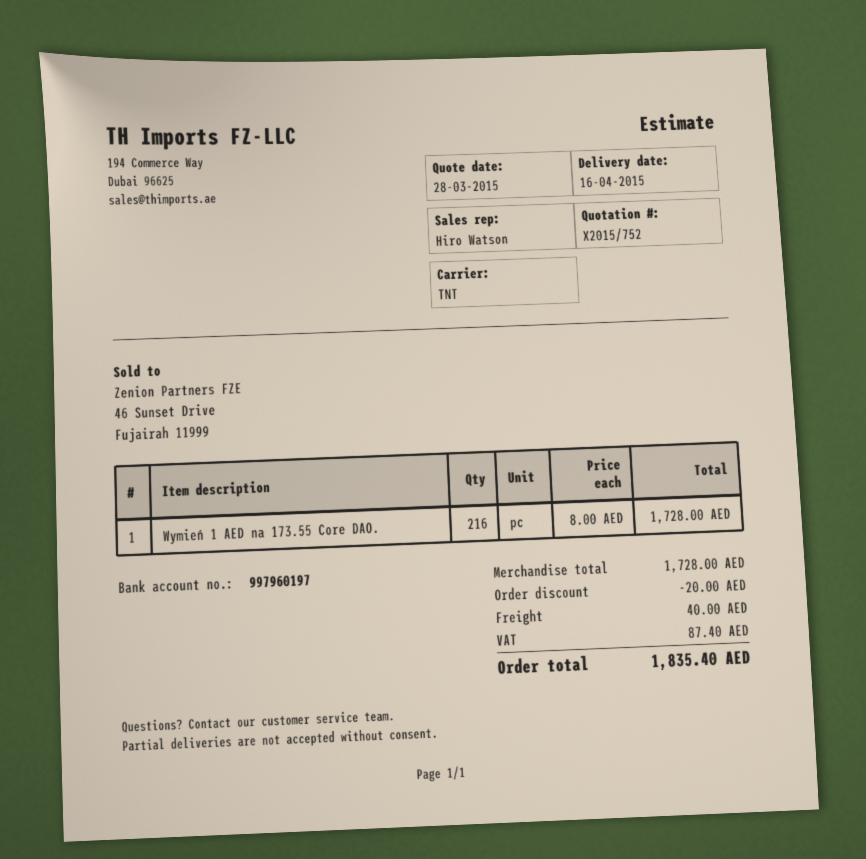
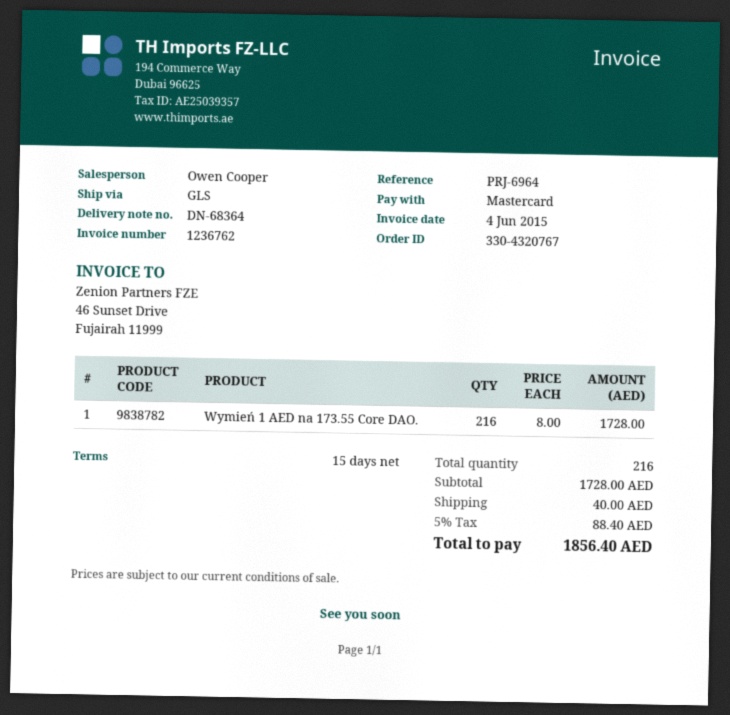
sales rep: Hiro Watson -> Owen Cooper
shipping method: TNT -> GLS
discount: 20.00 -> none
tax: 87.40 -> 88.40
total: 1835.40 -> 1856.40

